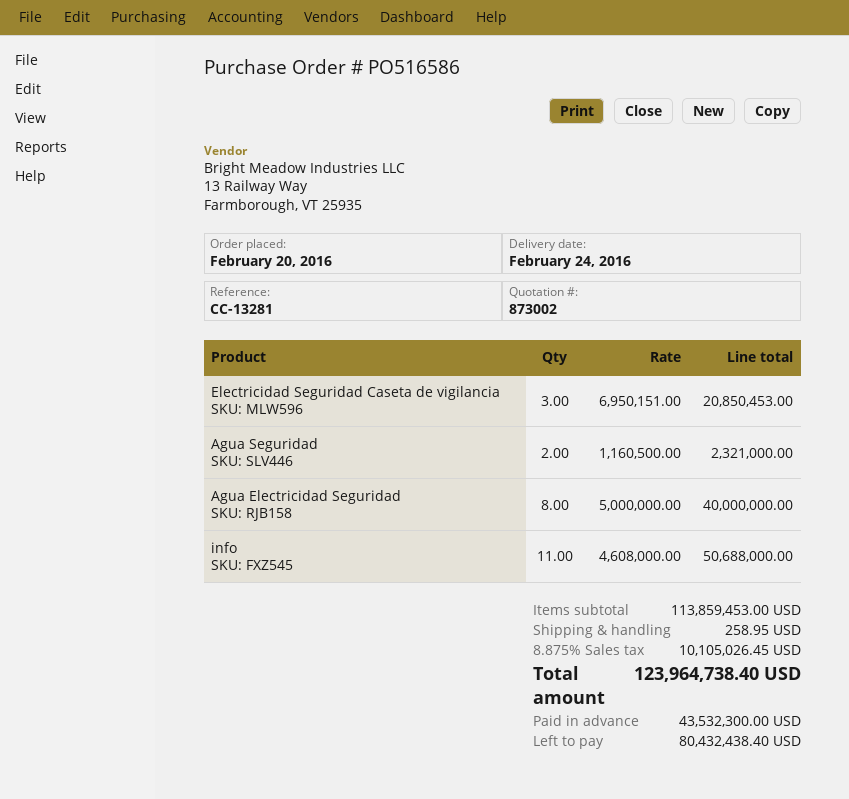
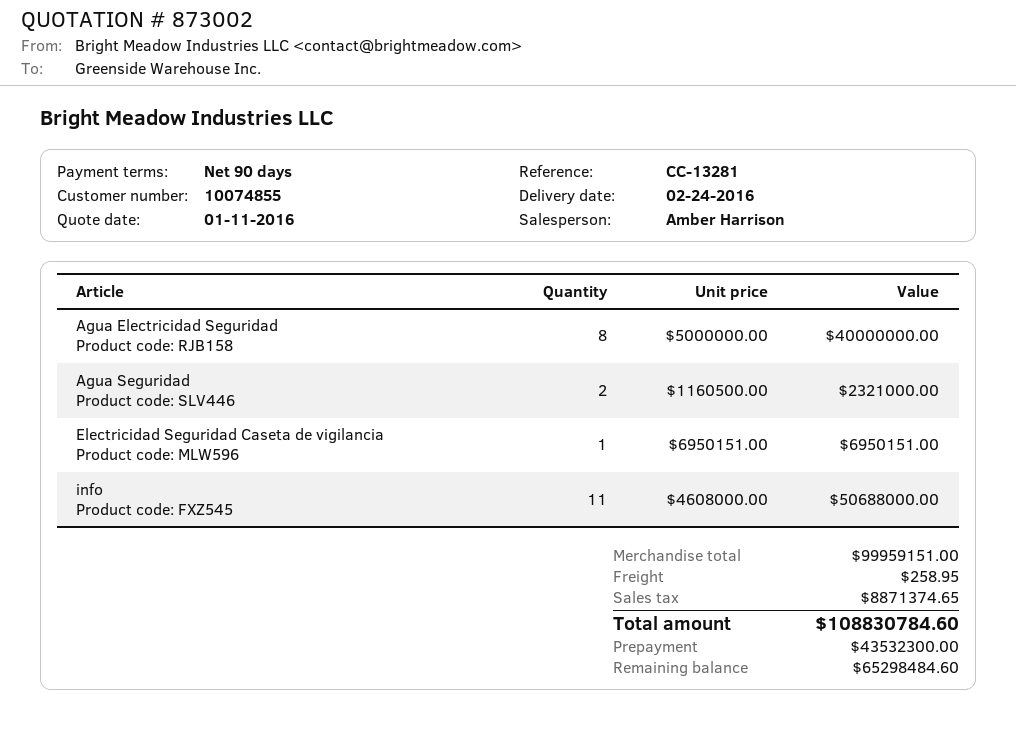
Electricidad Seguridad Caseta de vigilancia: 3 x 6950151.00 = 20850453.00 -> 1 x 6950151.00 = 6950151.00
subtotal: 113859453.00 -> 99959151.00
tax: 10105026.45 -> 8871374.65
total: 123964738.40 -> 108830784.60
balance: 80432438.40 -> 65298484.60

